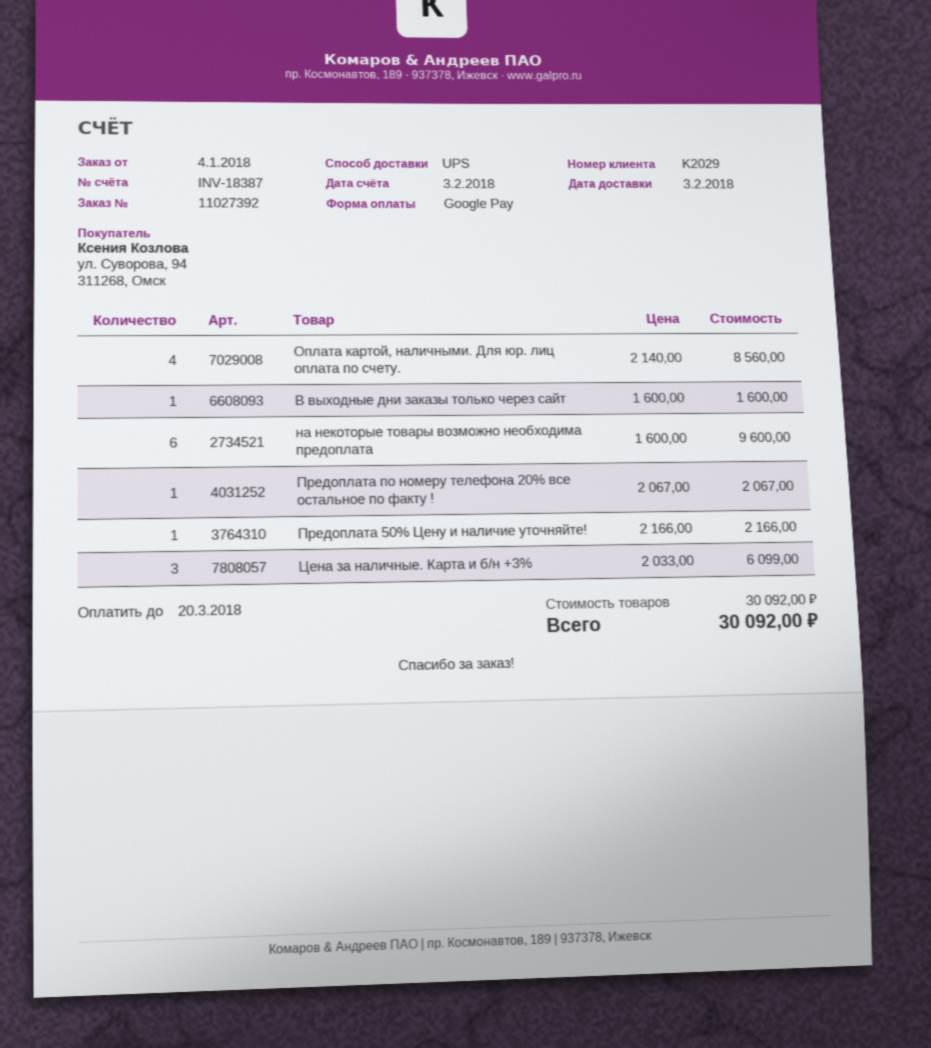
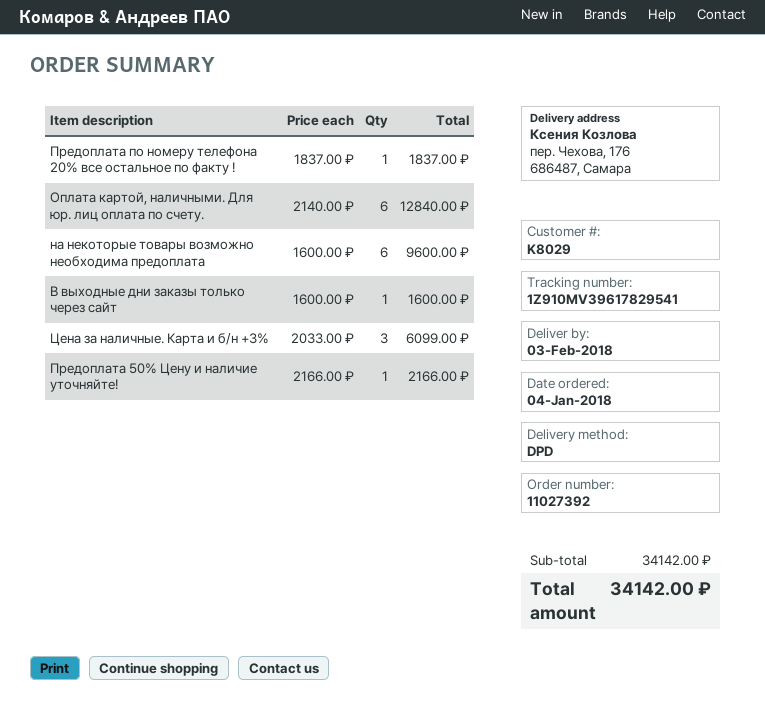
customer number: K2029 -> K8029
shipping method: UPS -> DPD
Оплата картой, наличными. Для юр. лиц оплата по счету.: 4 x 2140.00 = 8560.00 -> 6 x 2140.00 = 12840.00
Предоплата по номеру телефона 20% все остальное по факту !: 1 x 2067.00 = 2067.00 -> 1 x 1837.00 = 1837.00
subtotal: 30092.00 -> 34142.00
total: 30092.00 -> 34142.00

